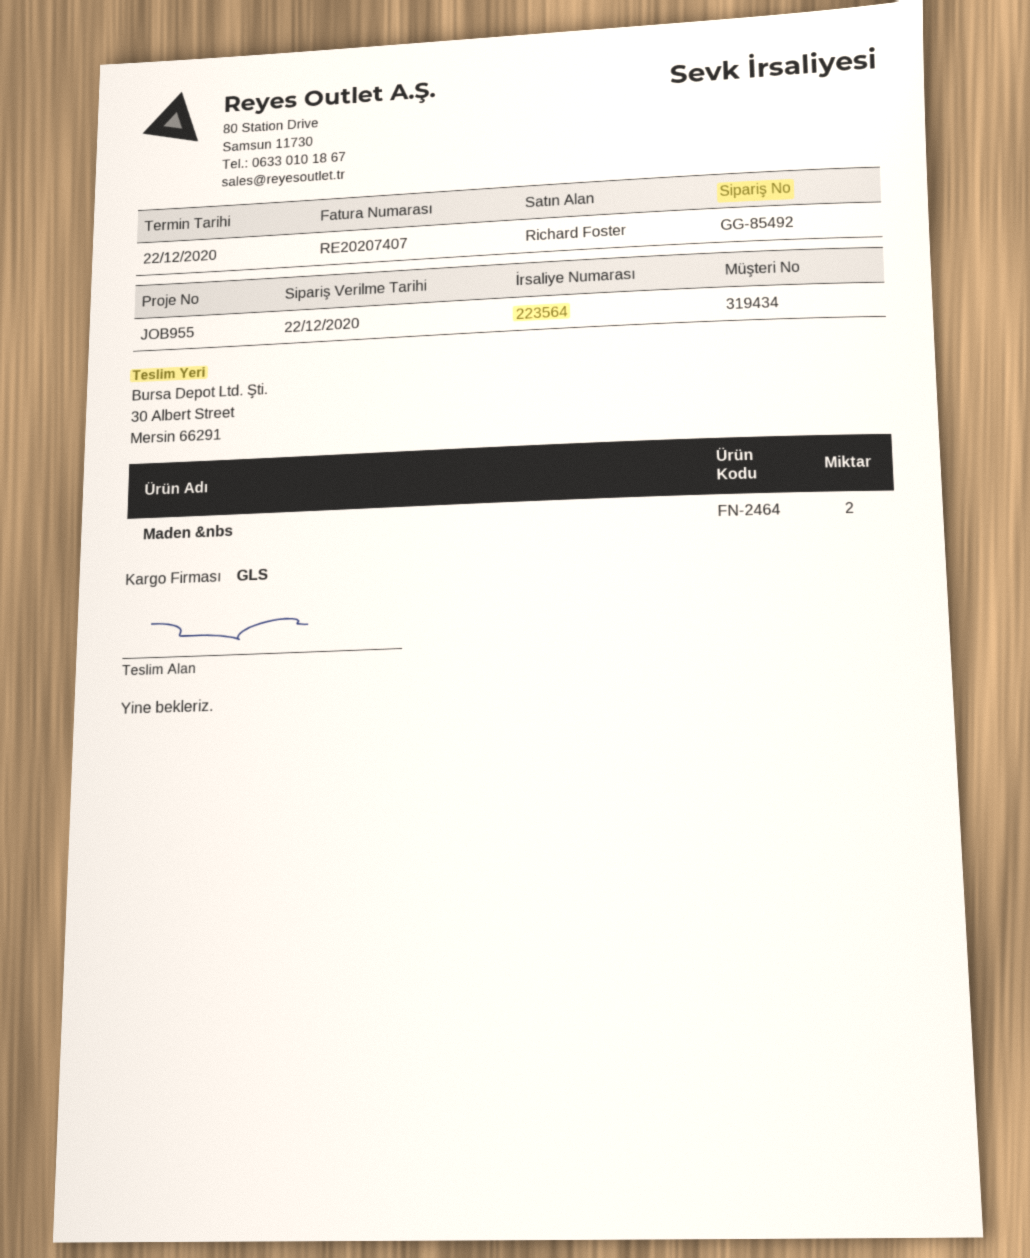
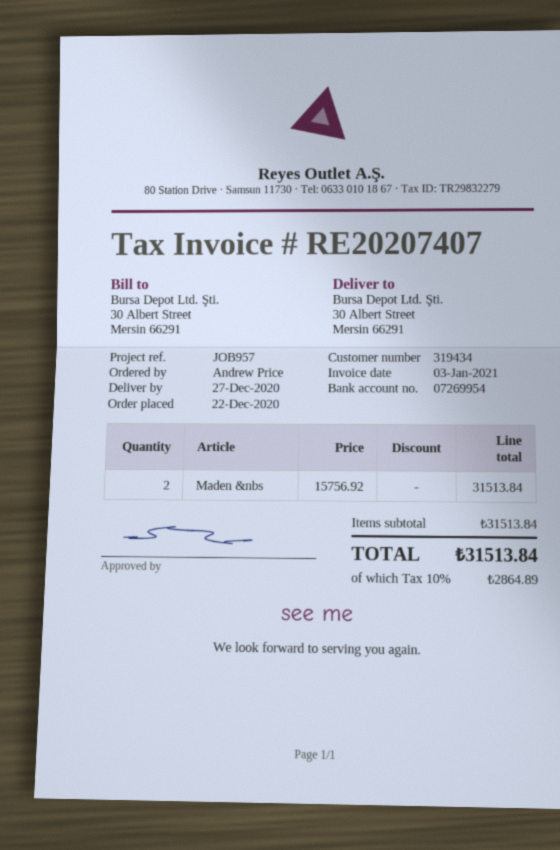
delivery date: 2020-12-22 -> 2020-12-27
reference: JOB955 -> JOB957
ordered by: Richard Foster -> Andrew Price

